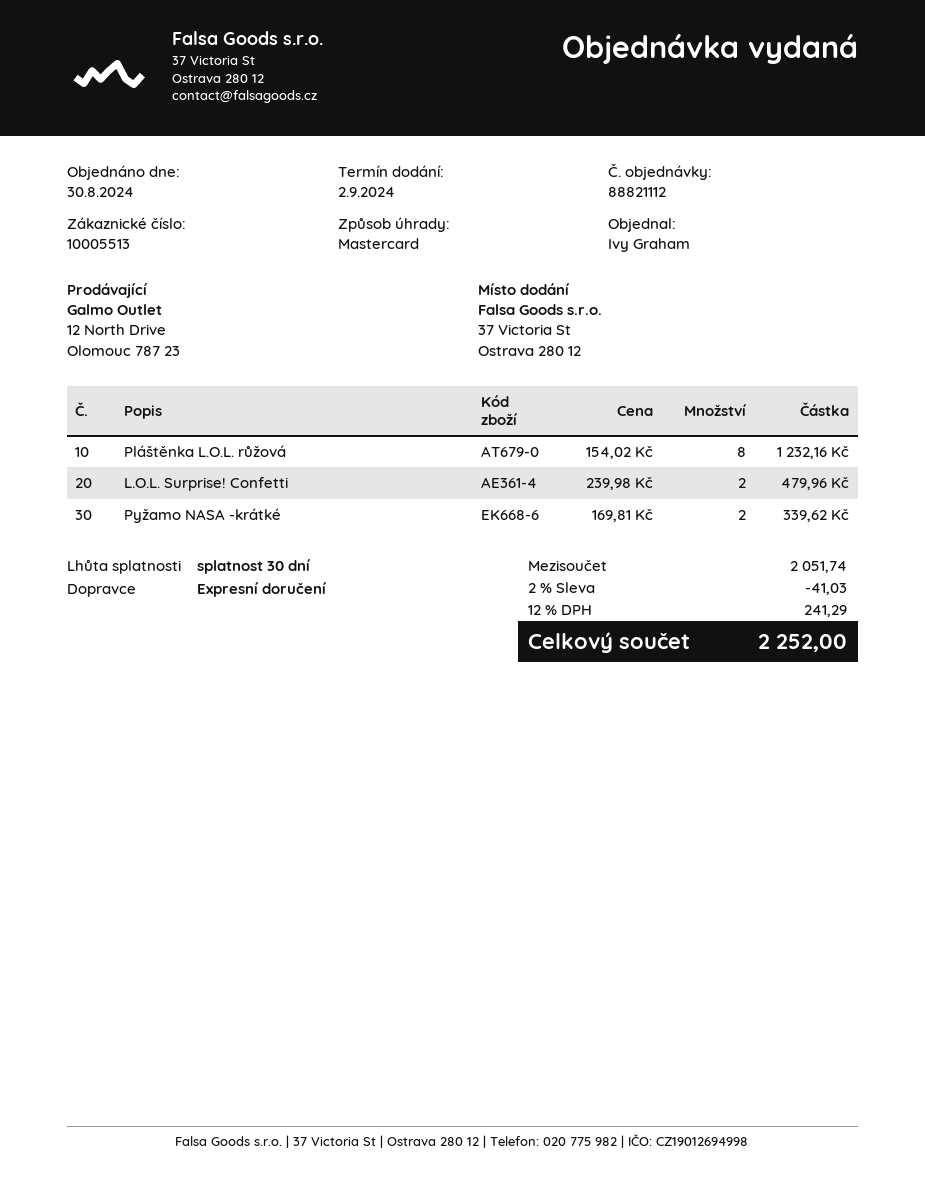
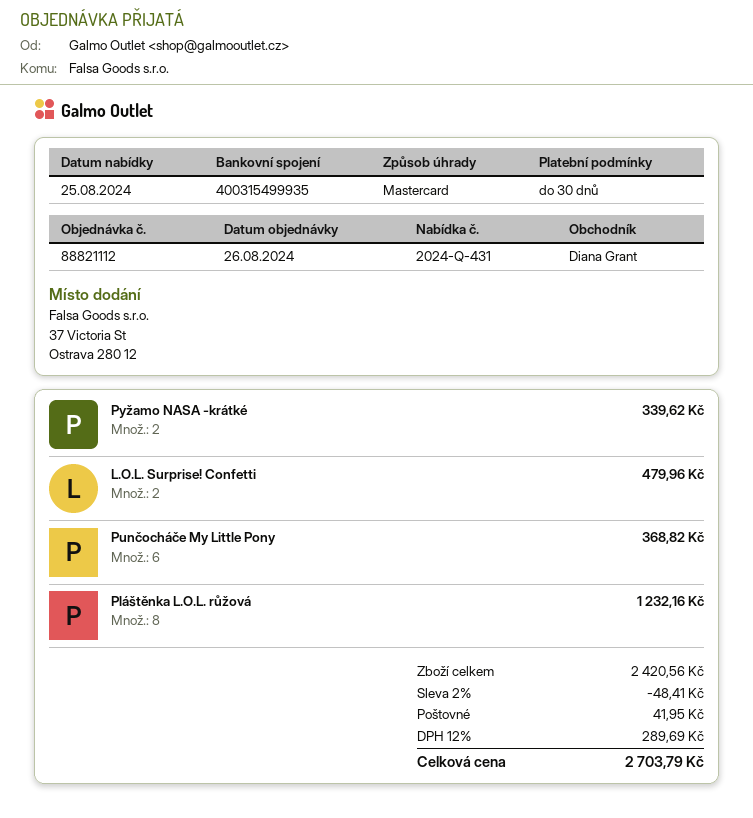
order date: 2024-08-30 -> 2024-08-26
Punčocháče My Little Pony: none -> 6 for 368.82
subtotal: 2051.74 -> 2420.56
discount: 2% = 41.03 -> 2% = 48.41
shipping: none -> 41.95
tax: 12% = 241.29 -> 12% = 289.69
total: 2252.00 -> 2703.79

